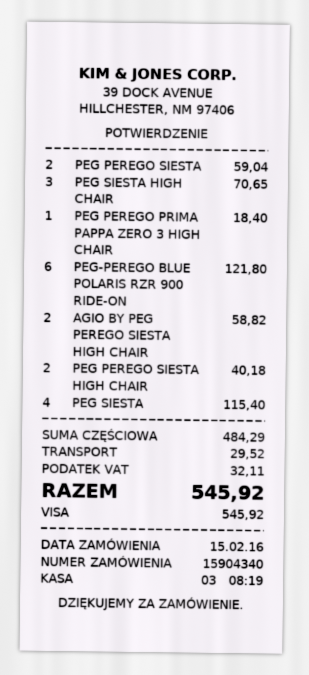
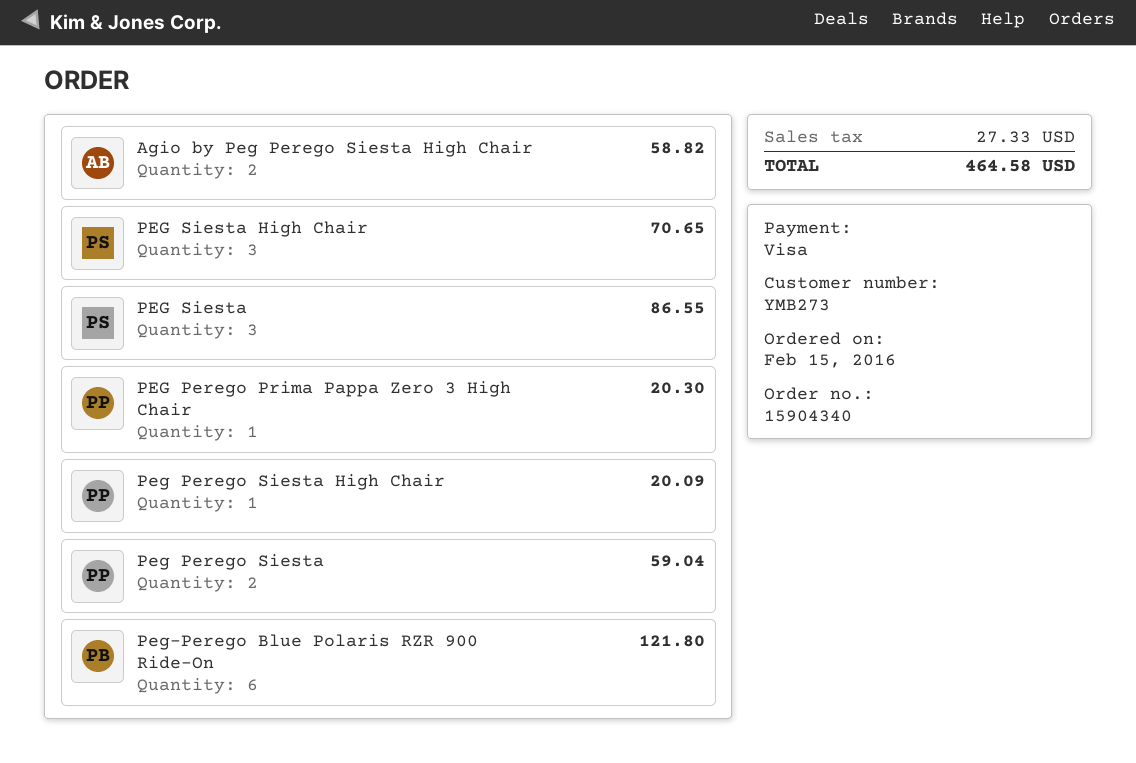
PEG PEREGO PRIMA PAPPA ZERO 3 HIGH CHAIR: 1 for 18.40 -> 1 for 20.30
PEG PEREGO SIESTA HIGH CHAIR: 2 for 40.18 -> 1 for 20.09
PEG SIESTA: 4 for 115.40 -> 3 for 86.55
shipping: 29.52 -> none
tax: 32.11 -> 27.33
total: 545.92 -> 464.58

